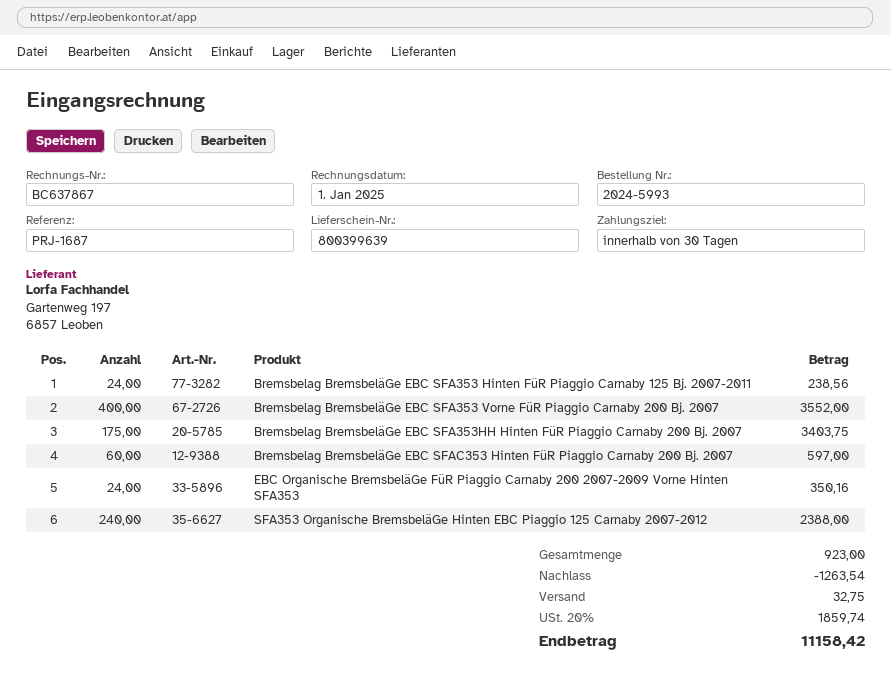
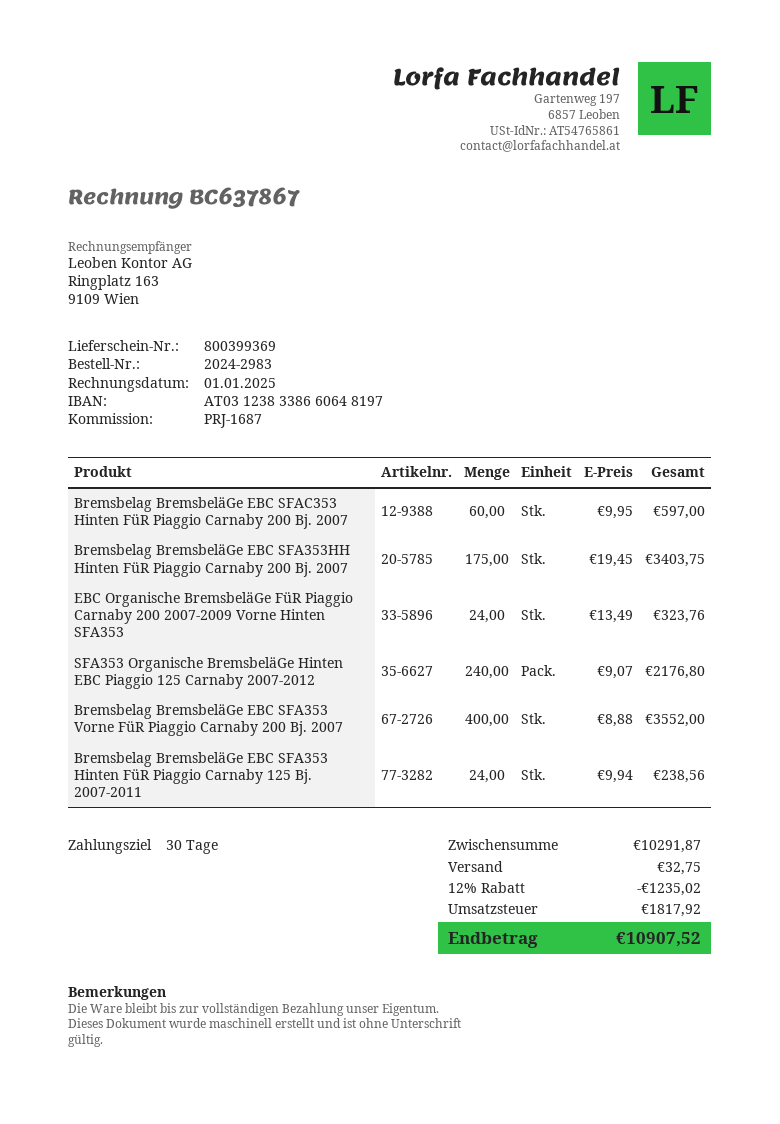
order number: 2024-5993 -> 2024-2983
delivery note number: 800399639 -> 800399369
EBC Organische BremsbeläGe FüR Piaggio Carnaby 200 2007-2009 Vorne Hinten SFA353: 24 for 350.16 -> 24 for 323.76
SFA353 Organische BremsbeläGe Hinten EBC Piaggio 125 Carnaby 2007-2012: 240 for 2388.00 -> 240 for 2176.80
discount: 1263.54 -> 1235.02
tax: 1859.74 -> 1817.92
total: 11158.42 -> 10907.52

